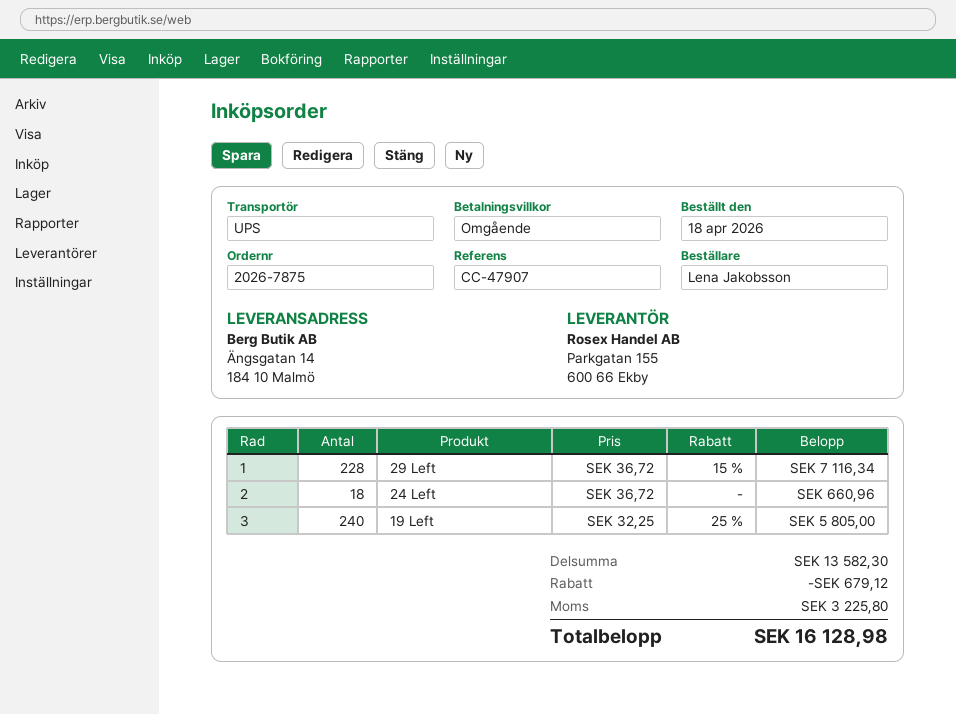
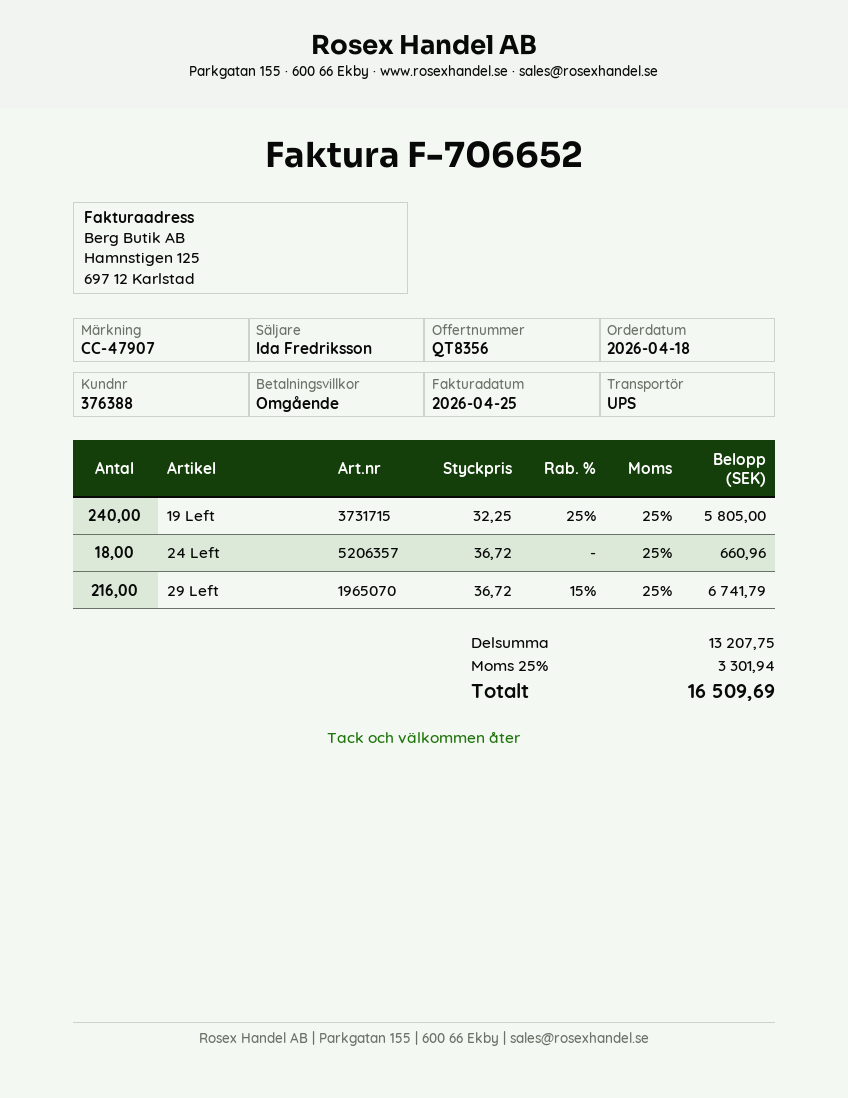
29 Left: 228 x 36.72 - 15% = 7116.34 -> 216 x 36.72 - 15% = 6741.79
subtotal: 13582.30 -> 13207.75
discount: 679.12 -> none
tax: 3225.80 -> 3301.94
total: 16128.98 -> 16509.69

